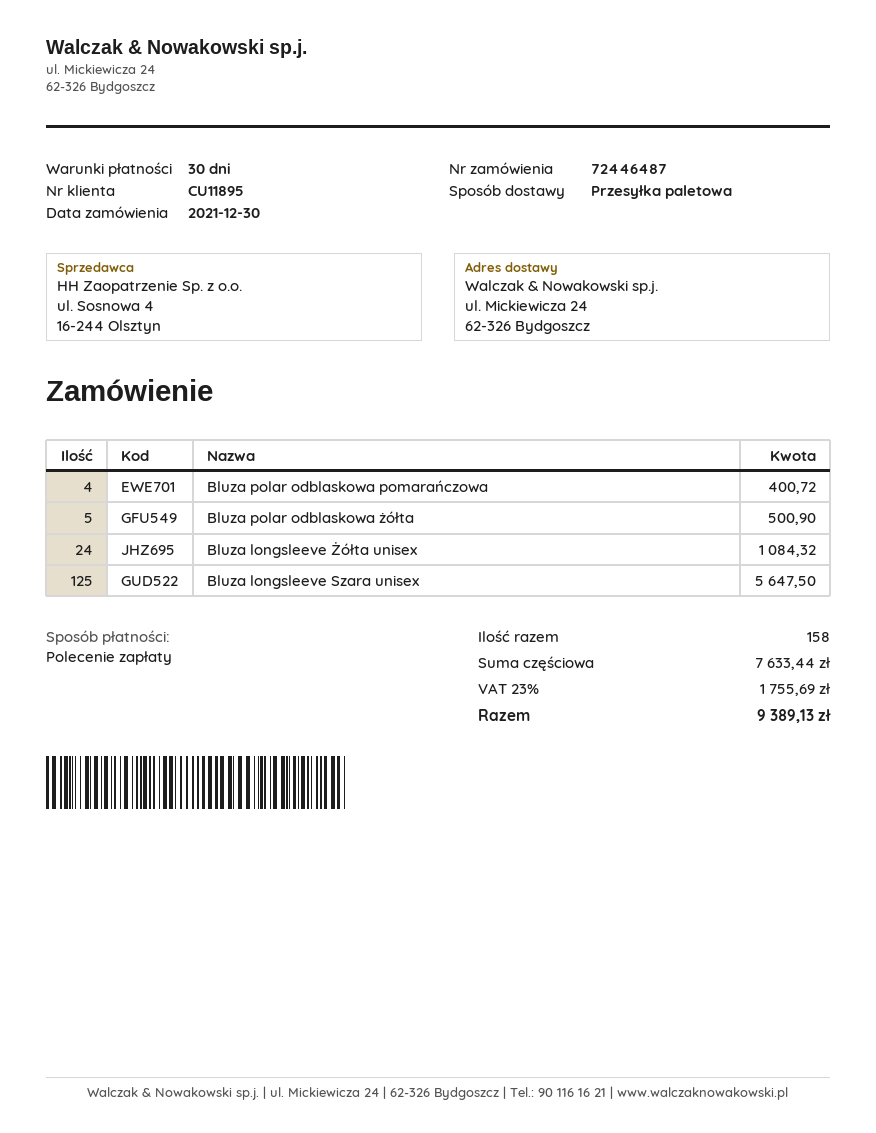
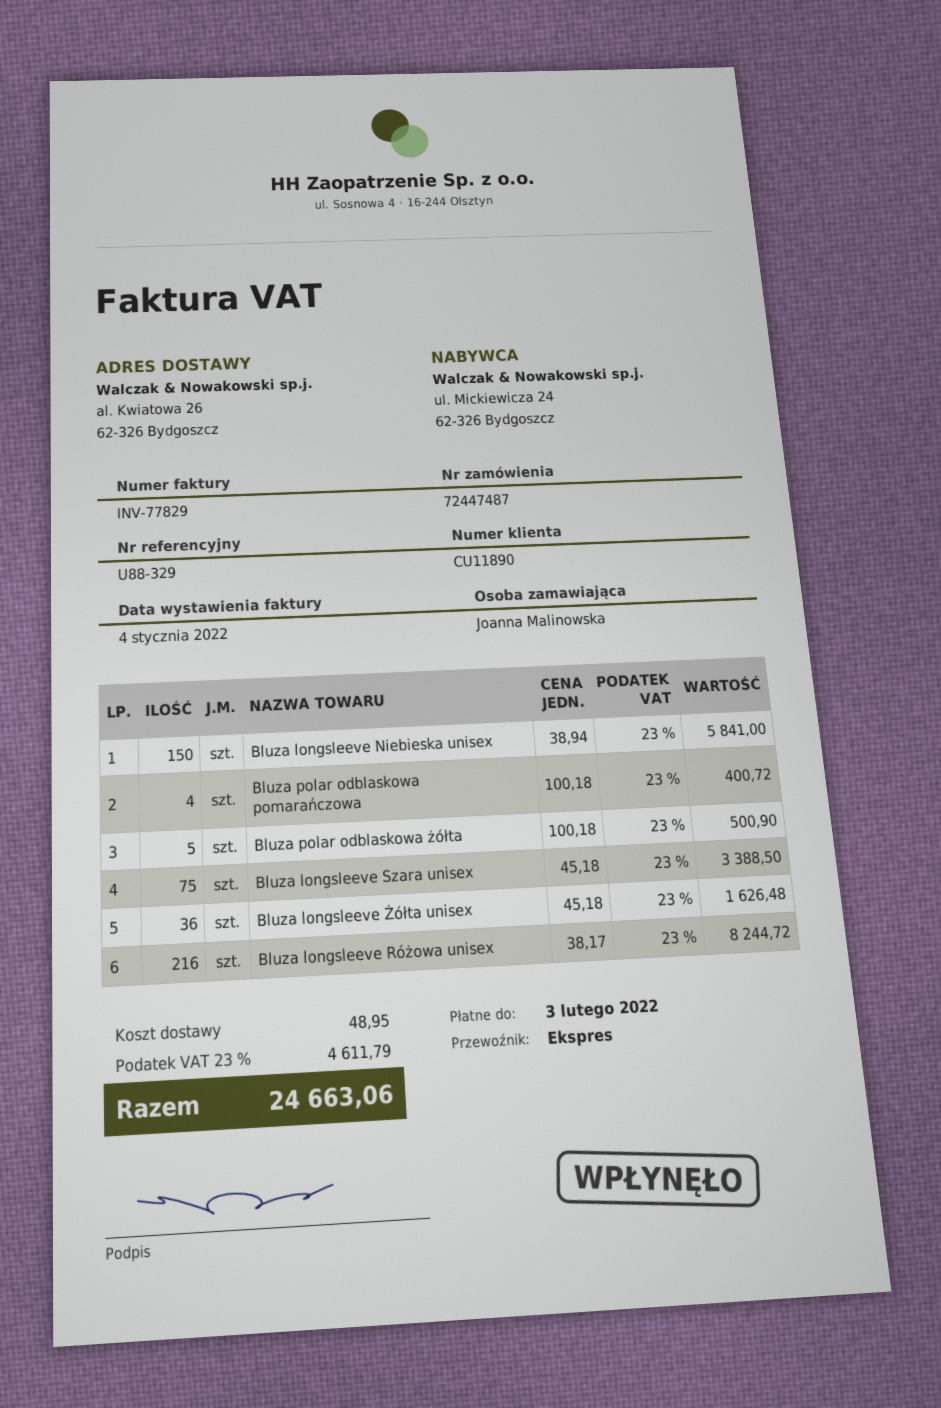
order number: 72446487 -> 72447487
customer number: CU11895 -> CU11890
shipping method: pallet freight -> express
ship to: ul. Mickiewicza 24, 62-326 Bydgoszcz -> al. Kwiatowa 26, 62-326 Bydgoszcz
Bluza longsleeve Żółta unisex: 24 for 1084.32 -> 36 for 1626.48
Bluza longsleeve Szara unisex: 125 for 5647.50 -> 75 for 3388.50
Bluza longsleeve Niebieska unisex: none -> 150 for 5841.00
Bluza longsleeve Różowa unisex: none -> 216 for 8244.72
shipping: none -> 48.95
tax: 23% = 1755.69 -> 23% = 4611.79
total: 9389.13 -> 24663.06

